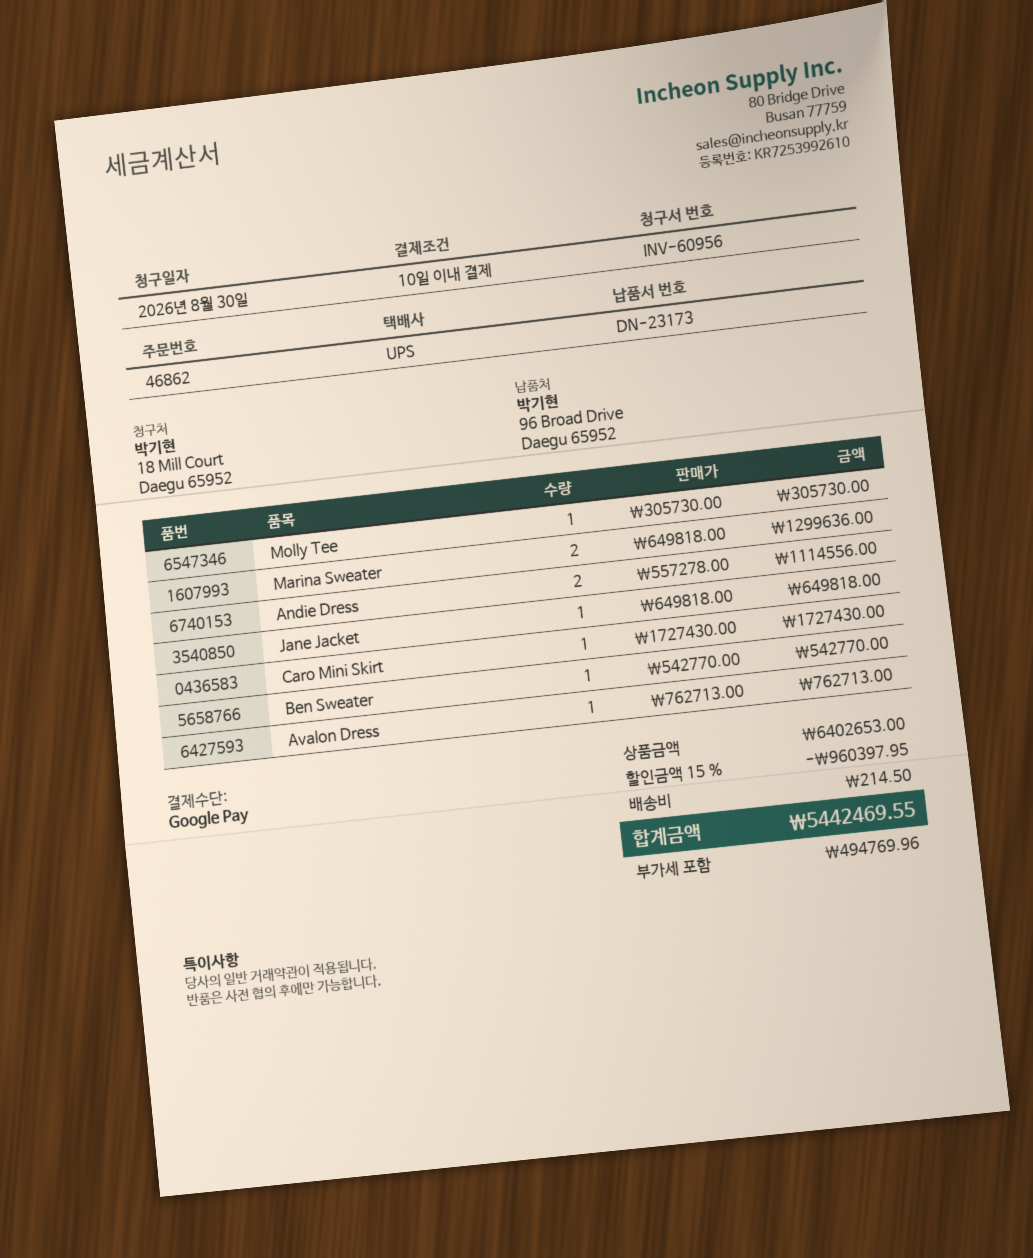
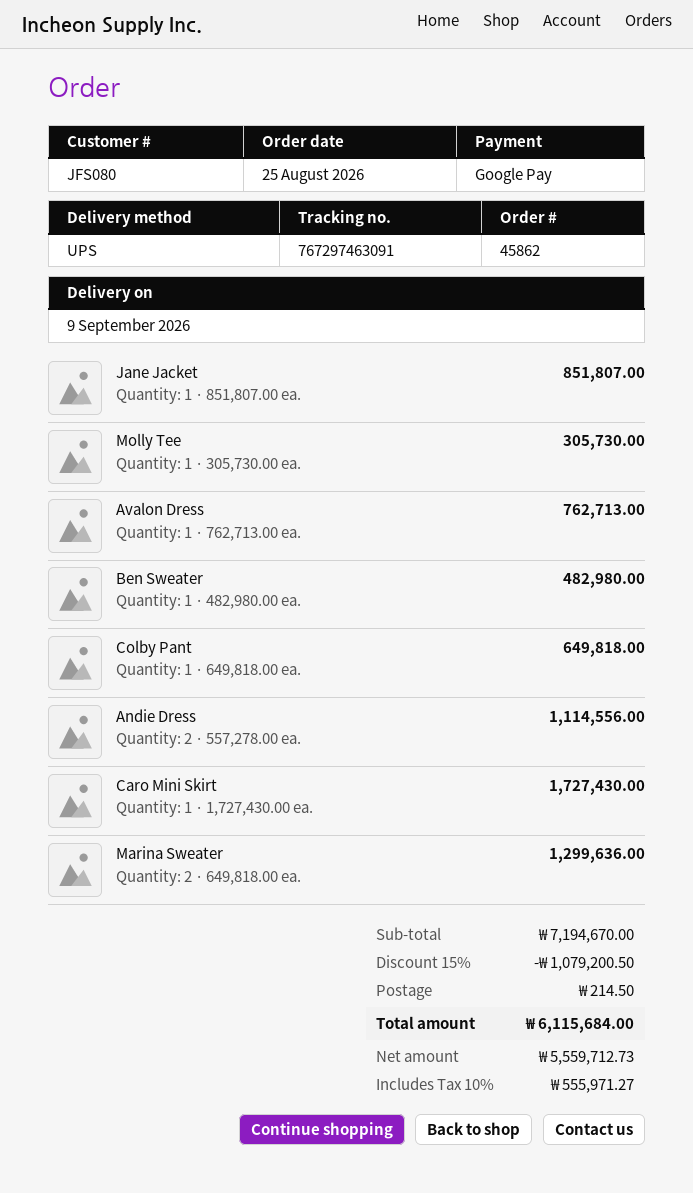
order number: 46862 -> 45862
Jane Jacket: 1 x 649818.00 = 649818.00 -> 1 x 851807.00 = 851807.00
Ben Sweater: 1 x 542770.00 = 542770.00 -> 1 x 482980.00 = 482980.00
Colby Pant: none -> 1 x 649818.00 = 649818.00
subtotal: 6402653.00 -> 7194670.00
discount: 15% = 960397.95 -> 15% = 1079200.50
tax: 494769.96 -> 555971.27
total: 5442469.55 -> 6115684.00

